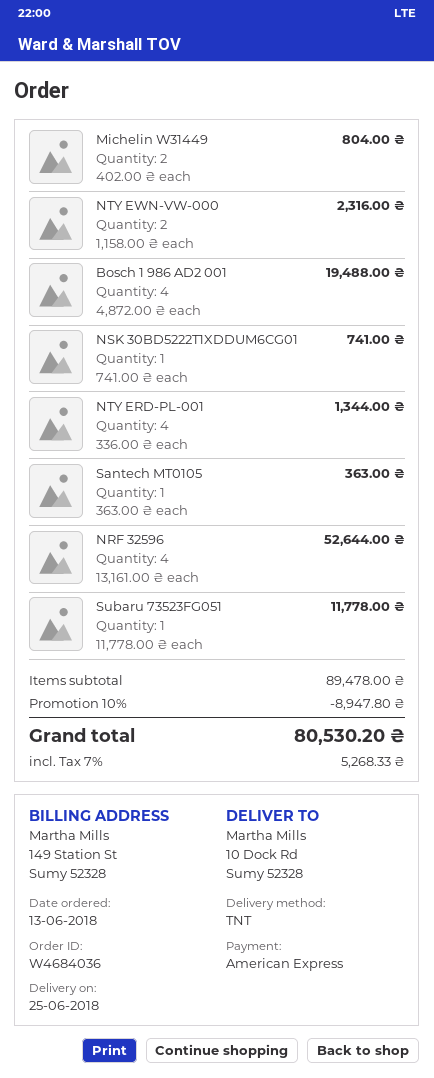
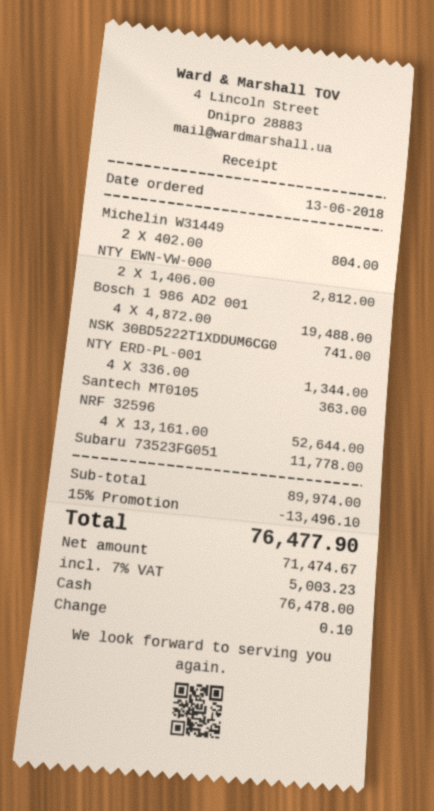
payment method: American Express -> cash
NTY EWN-VW-000: 2 x 1158.00 = 2316.00 -> 2 x 1406.00 = 2812.00
subtotal: 89478.00 -> 89974.00
discount: 10% = 8947.80 -> 15% = 13496.10
tax: 7% = 5268.33 -> 7% = 5003.23
total: 80530.20 -> 76477.90

